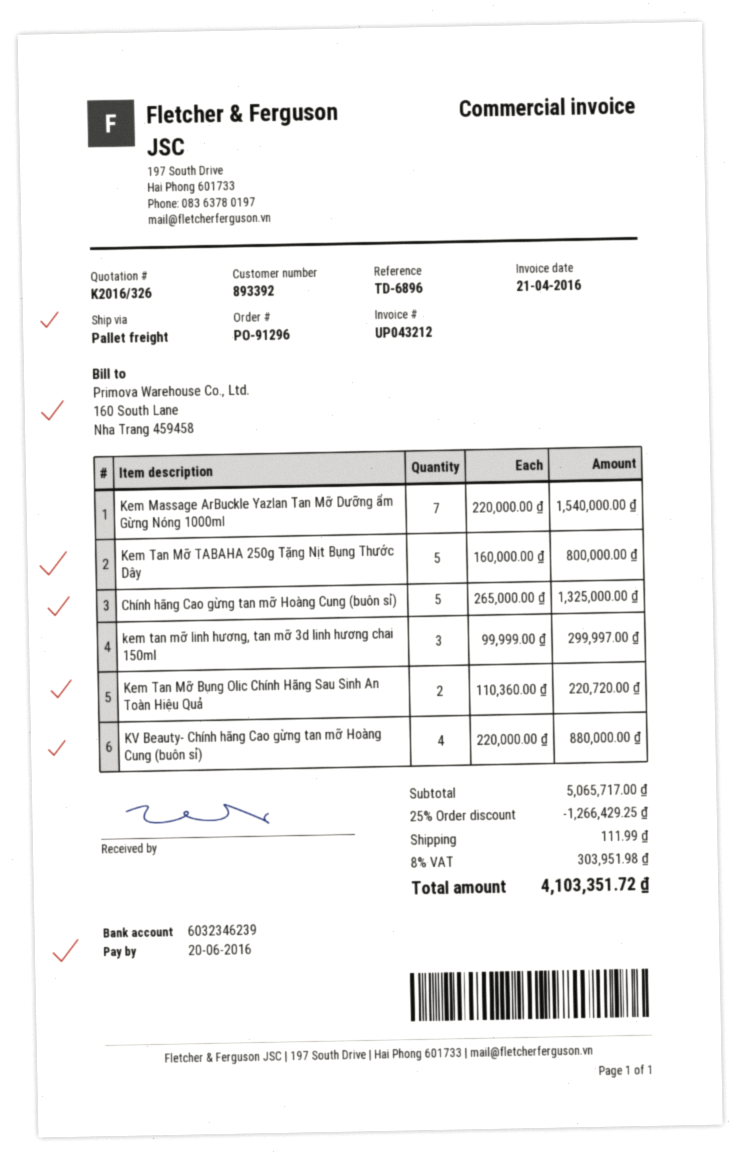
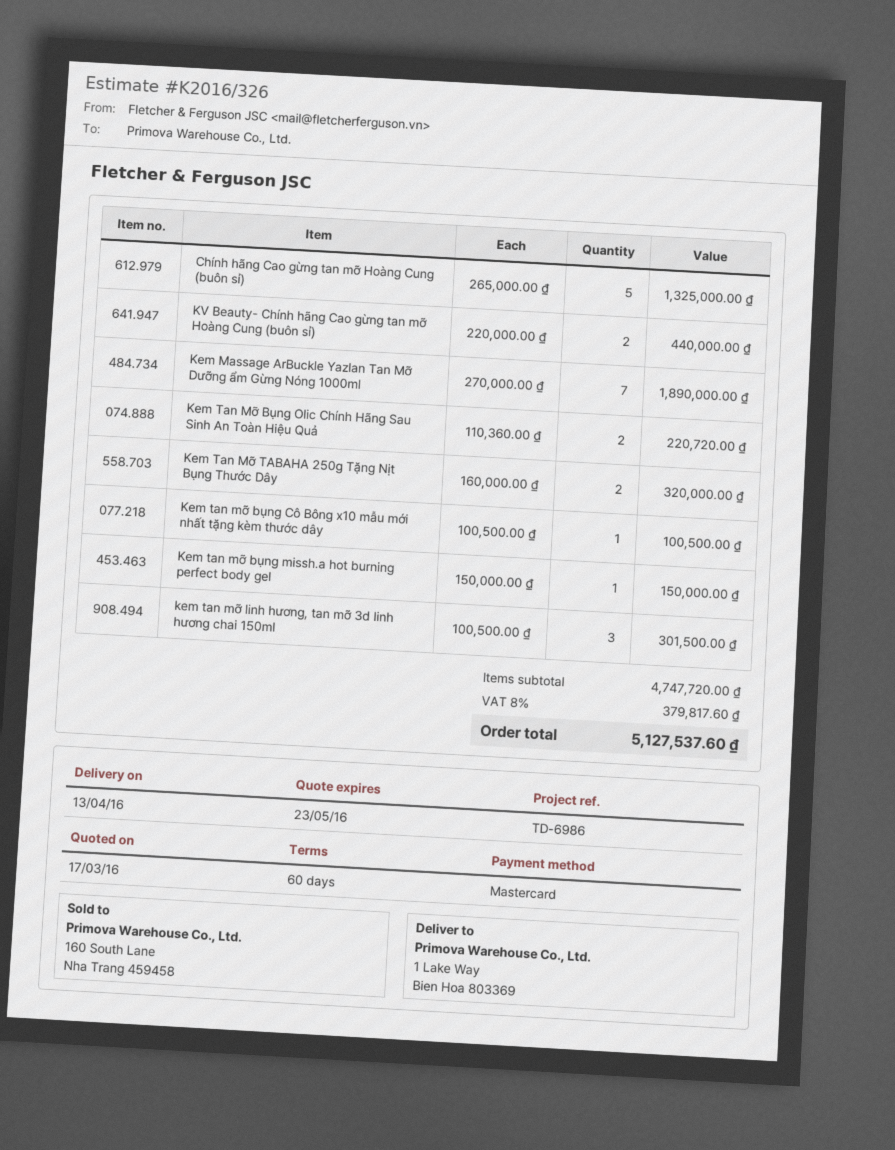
reference: TD-6896 -> TD-6986
Kem Massage ArBuckle Yazlan Tan Mỡ Dưỡng ẩm Gừng Nóng 1000ml: 7 x 220000.00 = 1540000.00 -> 7 x 270000.00 = 1890000.00
Kem Tan Mỡ TABAHA 250g Tặng Nịt Bụng Thước Dây: 5 x 160000.00 = 800000.00 -> 2 x 160000.00 = 320000.00
kem tan mỡ linh hương, tan mỡ 3d linh hương chai 150ml: 3 x 99999.00 = 299997.00 -> 3 x 100500.00 = 301500.00
KV Beauty- Chính hãng Cao gừng tan mỡ Hoàng Cung (buôn sỉ): 4 x 220000.00 = 880000.00 -> 2 x 220000.00 = 440000.00
Kem tan mỡ bụng Cô Bông x10 mẫu mới nhất tặng kèm thước dây: none -> 1 x 100500.00 = 100500.00
Kem tan mỡ bụng missh.a hot burning perfect body gel: none -> 1 x 150000.00 = 150000.00
subtotal: 5065717.00 -> 4747720.00
discount: 25% = 1266429.25 -> none
shipping: 111.99 -> none
tax: 8% = 303951.98 -> 8% = 379817.60
total: 4103351.72 -> 5127537.60

